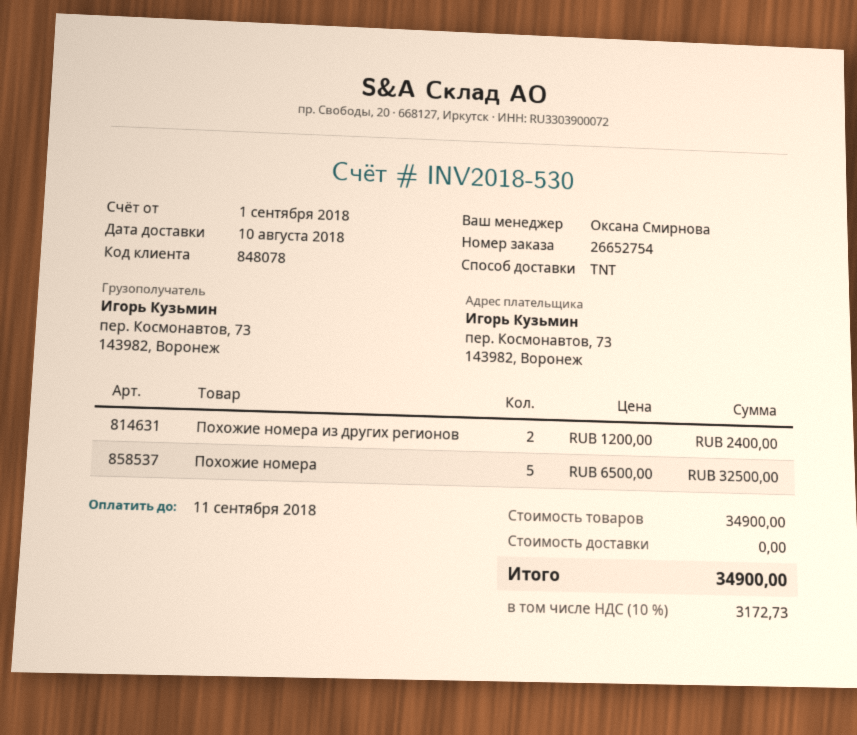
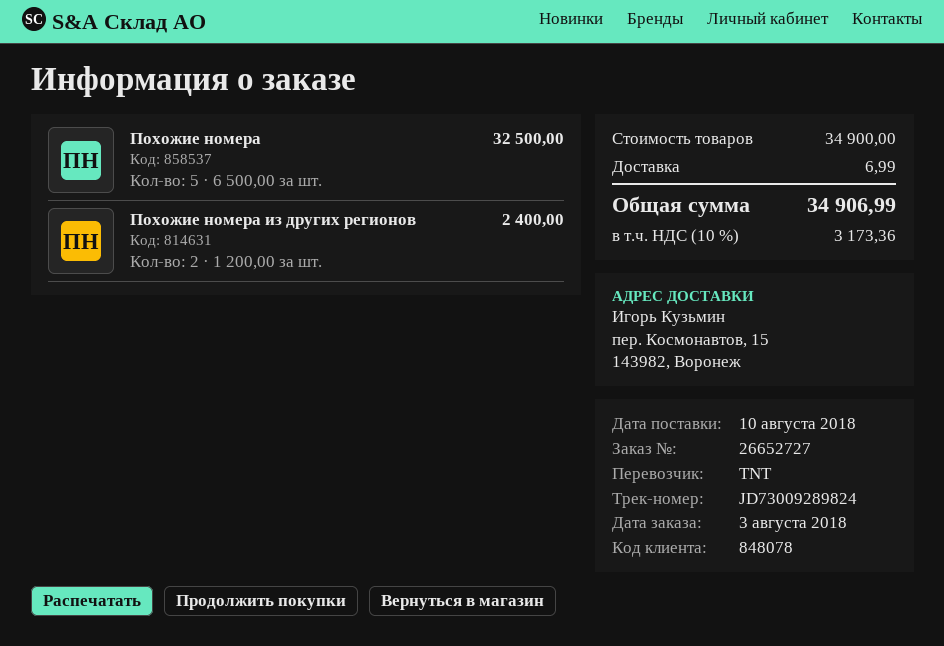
order number: 26652754 -> 26652727
ship to: пер. Космонавтов, 73, 143982, Воронеж -> пер. Космонавтов, 15, 143982, Воронеж
shipping: 0.00 -> 6.99
tax: 10% = 3172.73 -> 10% = 3173.36
total: 34900.00 -> 34906.99

